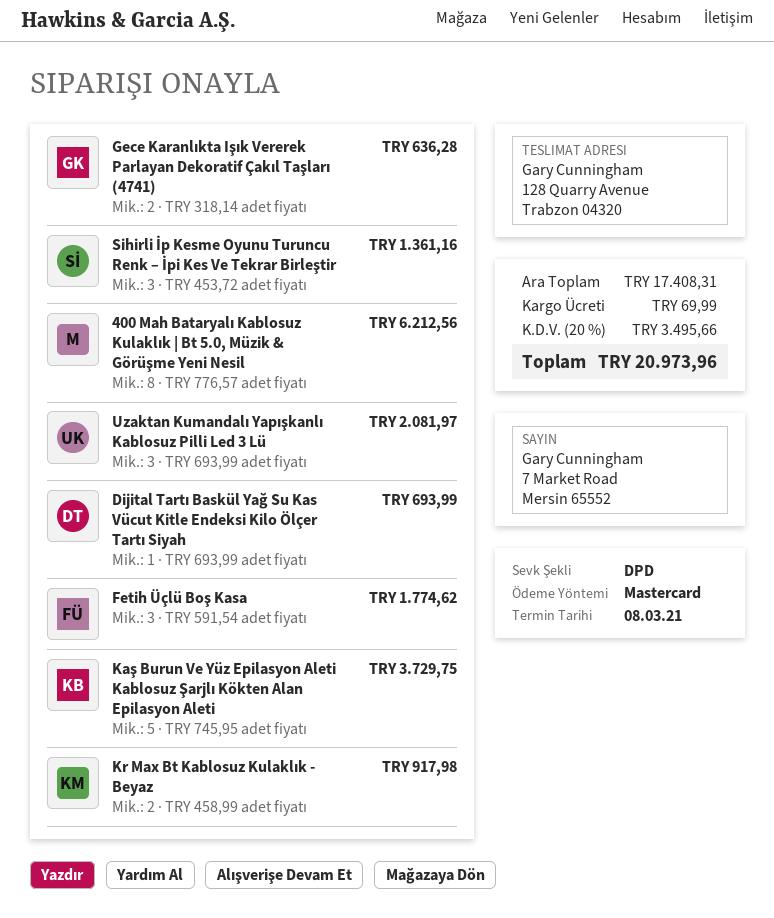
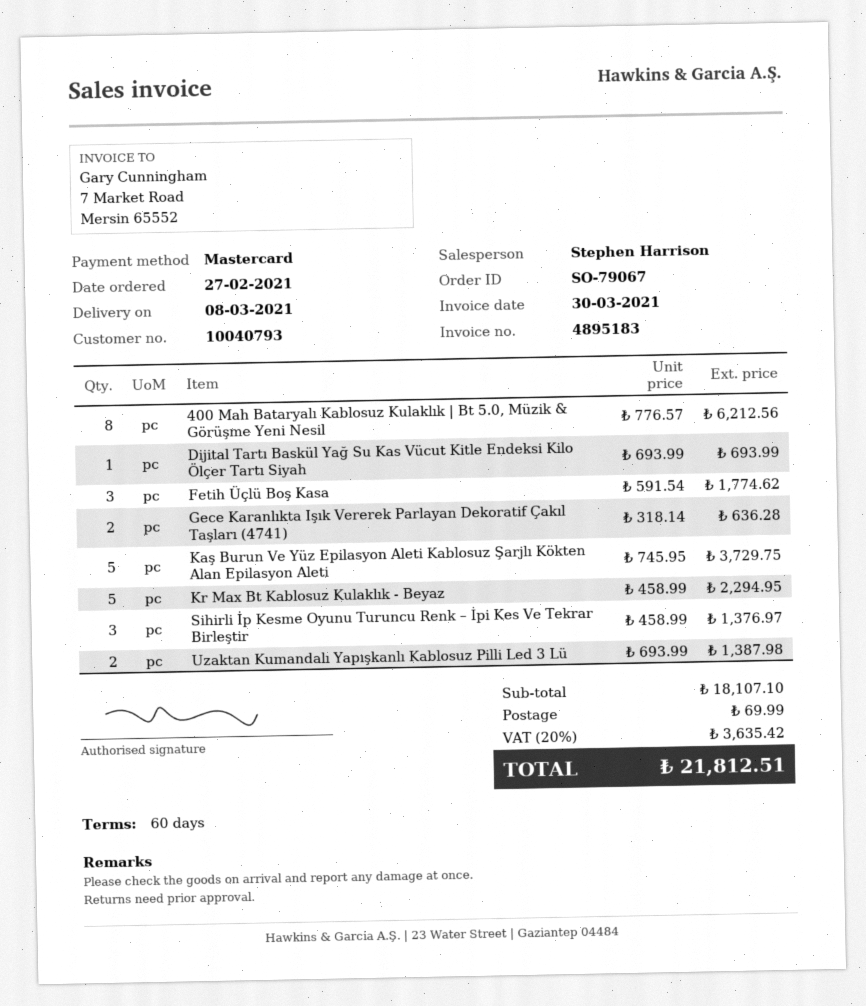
Sihirli İp Kesme Oyunu Turuncu Renk – İpi Kes Ve Tekrar Birleştir: 3 x 453.72 = 1361.16 -> 3 x 458.99 = 1376.97
Uzaktan Kumandalı Yapışkanlı Kablosuz Pilli Led 3 Lü: 3 x 693.99 = 2081.97 -> 2 x 693.99 = 1387.98
Kr Max Bt Kablosuz Kulaklık - Beyaz: 2 x 458.99 = 917.98 -> 5 x 458.99 = 2294.95
subtotal: 17408.31 -> 18107.10
tax: 20% = 3495.66 -> 20% = 3635.42
total: 20973.96 -> 21812.51

